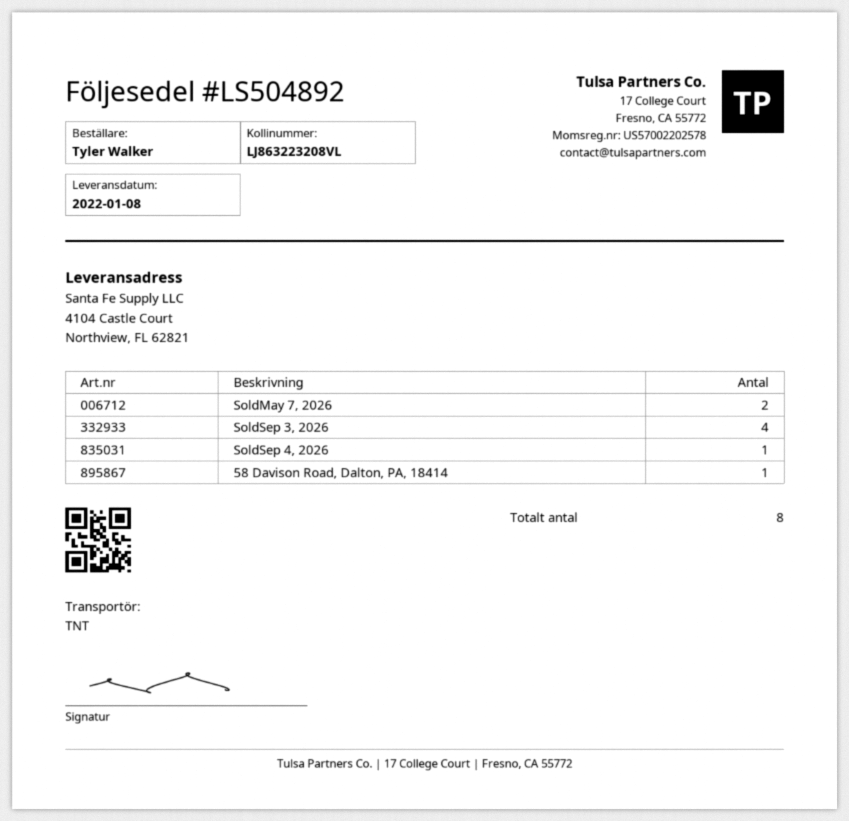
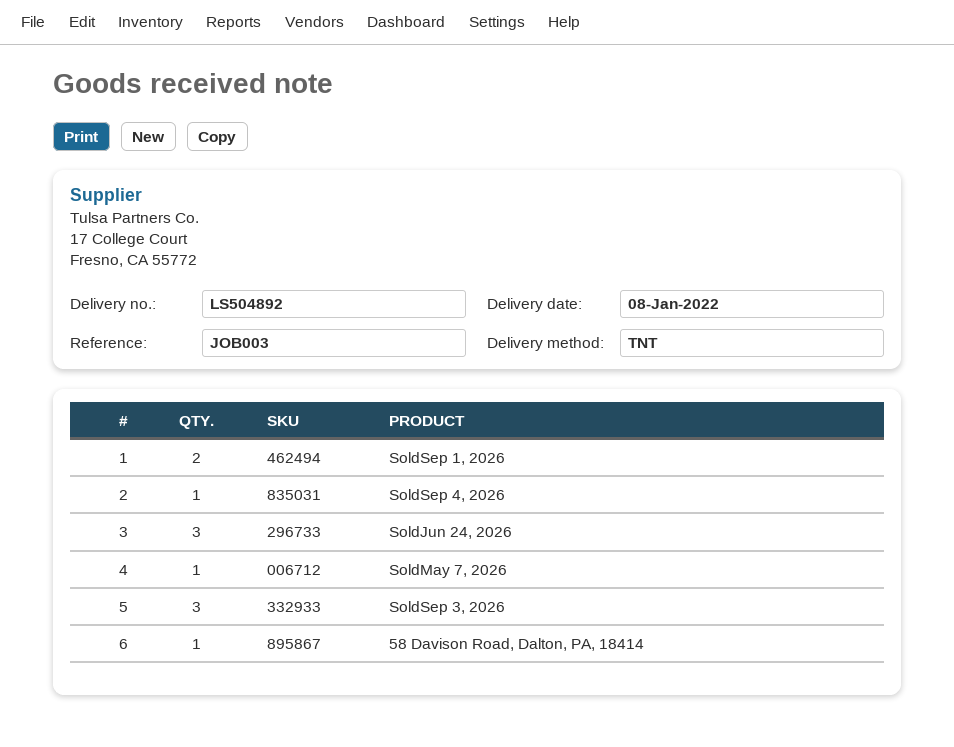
SoldMay 7, 2026: 2 -> 1
SoldSep 3, 2026: 4 -> 3
SoldSep 1, 2026: none -> 2
SoldJun 24, 2026: none -> 3

